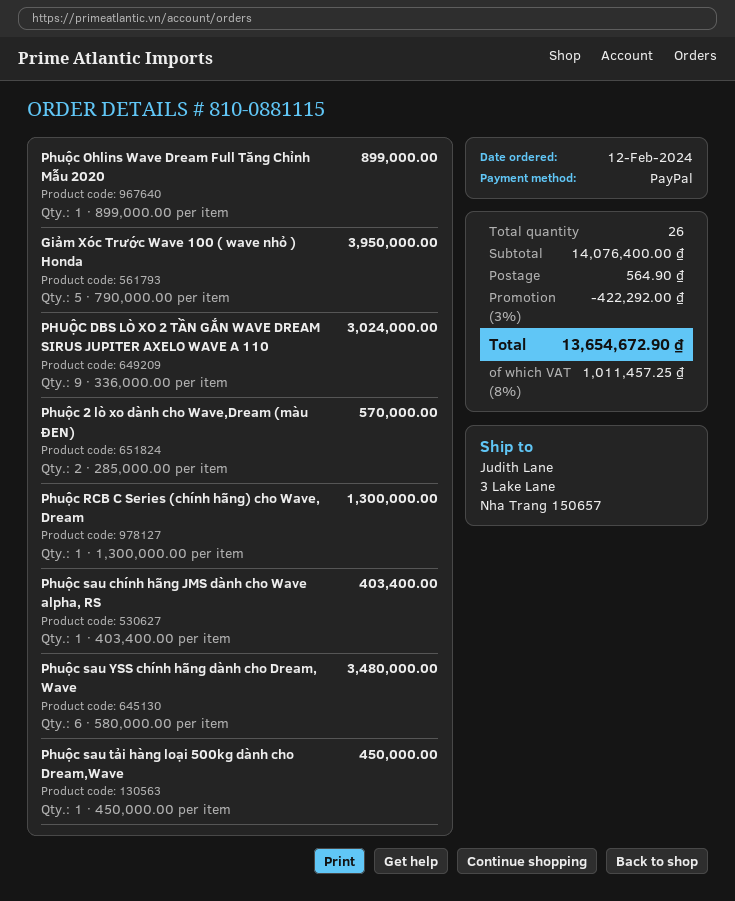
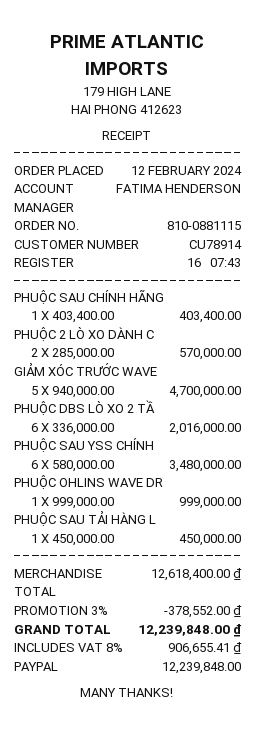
Phuộc Ohlins Wave Dream Full Tăng Chỉnh Mẫu 2020: 1 x 899000.00 = 899000.00 -> 1 x 999000.00 = 999000.00
Giảm Xóc Trước Wave 100 ( wave nhỏ ) Honda: 5 x 790000.00 = 3950000.00 -> 5 x 940000.00 = 4700000.00
PHUỘC DBS LÒ XO 2 TẦN GẮN WAVE DREAM SIRUS JUPITER AXELO WAVE A 110: 9 x 336000.00 = 3024000.00 -> 6 x 336000.00 = 2016000.00
Phuộc RCB C Series (chính hãng) cho Wave, Dream: 1 x 1300000.00 = 1300000.00 -> none
subtotal: 14076400.00 -> 12618400.00
discount: 3% = 422292.00 -> 3% = 378552.00
shipping: 564.90 -> none
tax: 8% = 1011457.25 -> 8% = 906655.41
total: 13654672.90 -> 12239848.00

